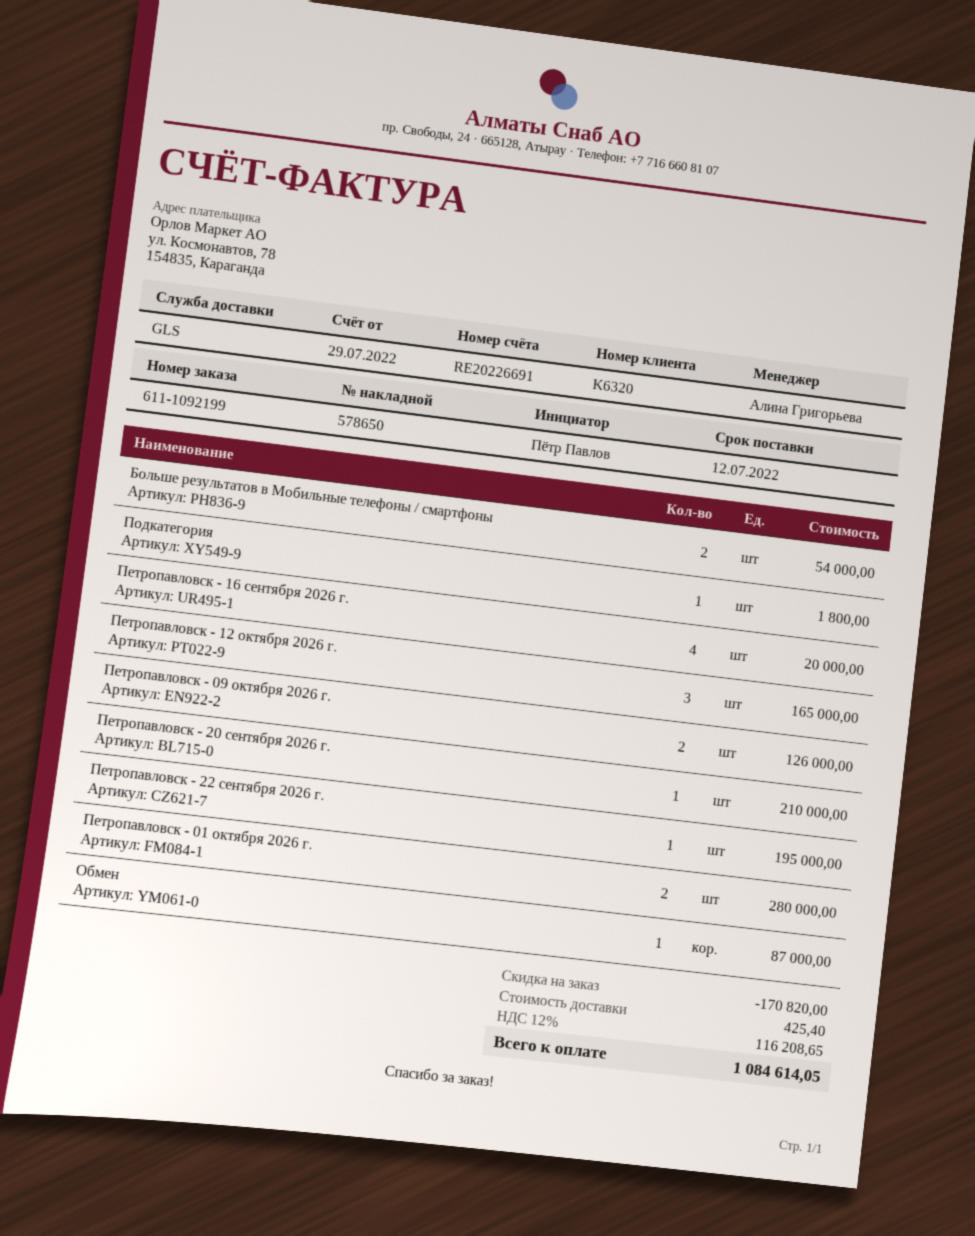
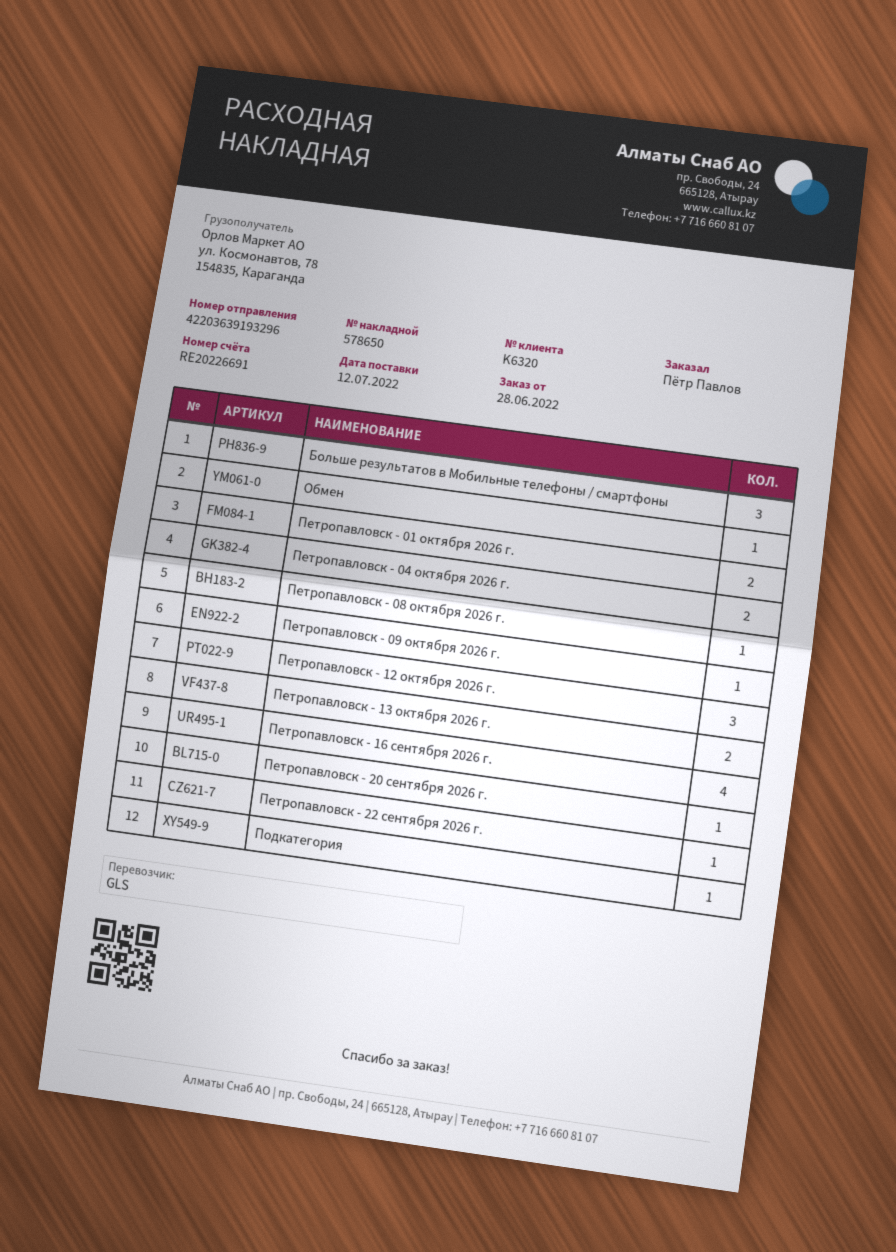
Больше результатов в Мобильные телефоны / смартфоны: 2 -> 3
Петропавловск - 09 октября 2026 г.: 2 -> 1
Петропавловск - 04 октября 2026 г.: none -> 2
Петропавловск - 08 октября 2026 г.: none -> 1
Петропавловск - 13 октября 2026 г.: none -> 2

